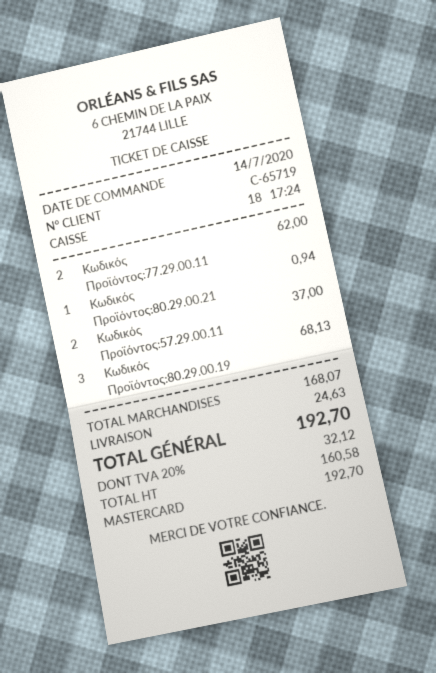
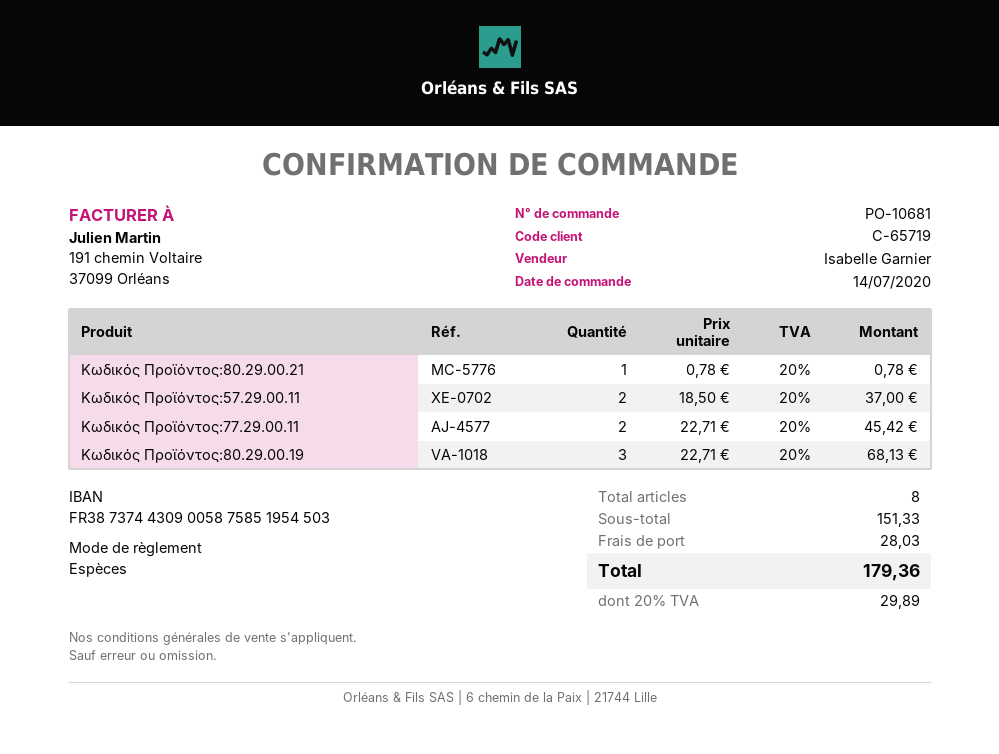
payment method: Mastercard -> cash
Κωδικός Προϊόντος:77.29.00.11: 2 for 62.00 -> 2 for 45.42
Κωδικός Προϊόντος:80.29.00.21: 1 for 0.94 -> 1 for 0.78
subtotal: 168.07 -> 151.33
shipping: 24.63 -> 28.03
tax: 20% = 32.12 -> 20% = 29.89
total: 192.70 -> 179.36

